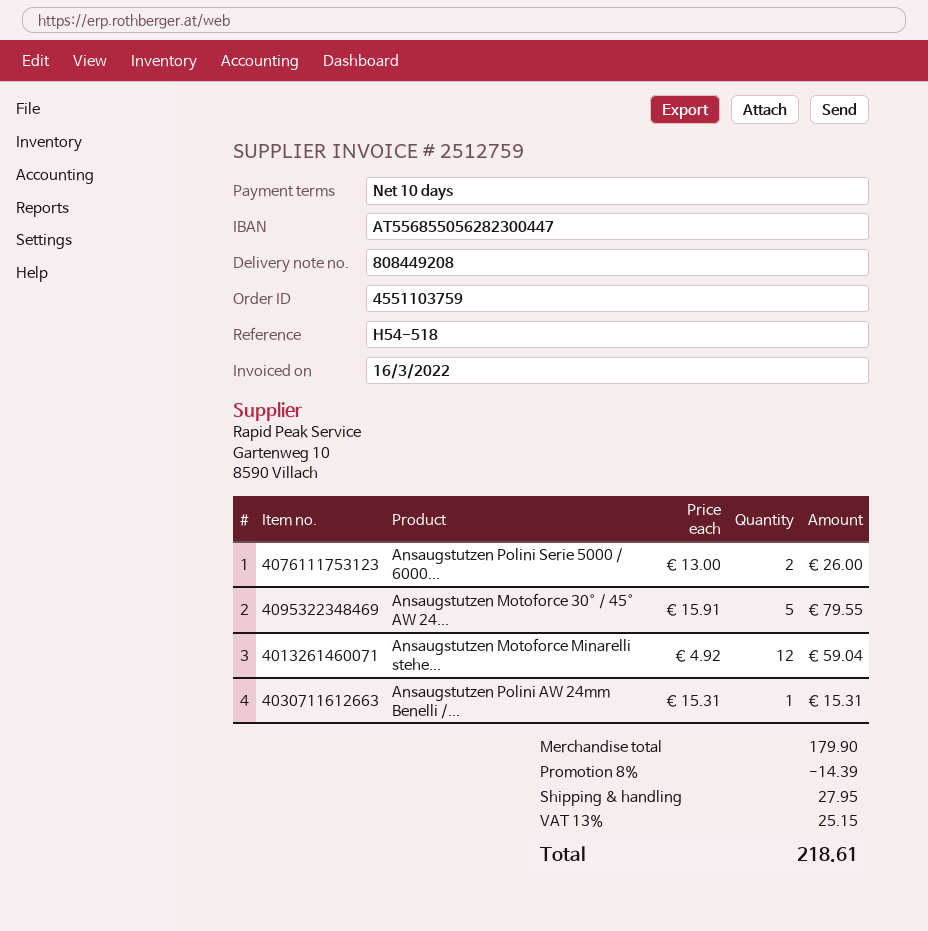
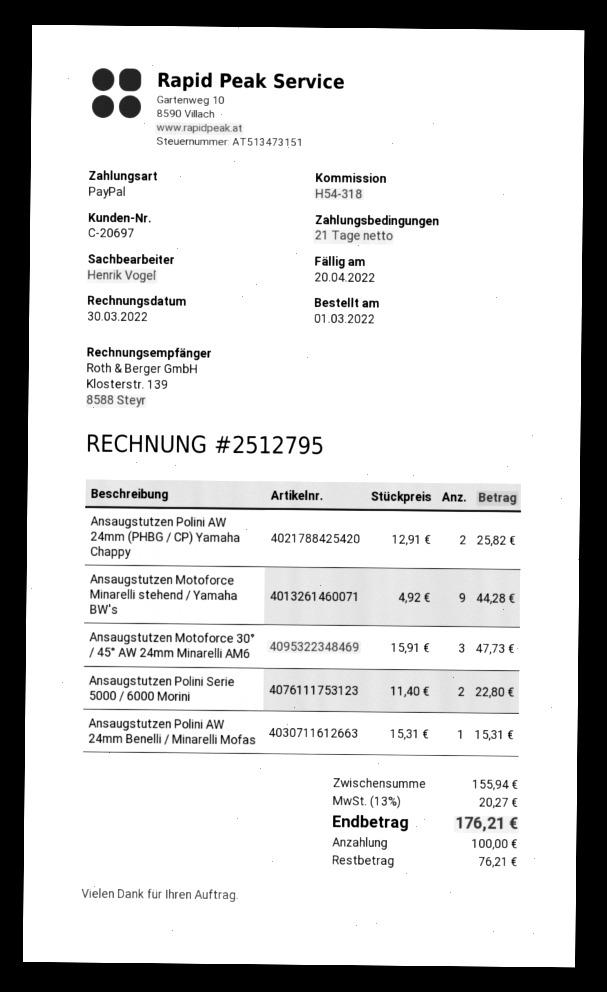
invoice number: 2512759 -> 2512795
invoice date: 2022-03-16 -> 2022-03-30
payment terms: 10 days -> 21 days
reference: H54-518 -> H54-318
Ansaugstutzen Polini Serie 5000 / 6000...: 2 x 13.00 = 26.00 -> 2 x 11.40 = 22.80
Ansaugstutzen Motoforce 30° / 45° AW 24...: 5 x 15.91 = 79.55 -> 3 x 15.91 = 47.73
Ansaugstutzen Motoforce Minarelli stehe...: 12 x 4.92 = 59.04 -> 9 x 4.92 = 44.28
Ansaugstutzen Polini AW 24mm (PHBG / CP) Yamaha Chappy: none -> 2 x 12.91 = 25.82
subtotal: 179.90 -> 155.94
discount: 8% = 14.39 -> none
shipping: 27.95 -> none
tax: 13% = 25.15 -> 13% = 20.27
total: 218.61 -> 176.21

